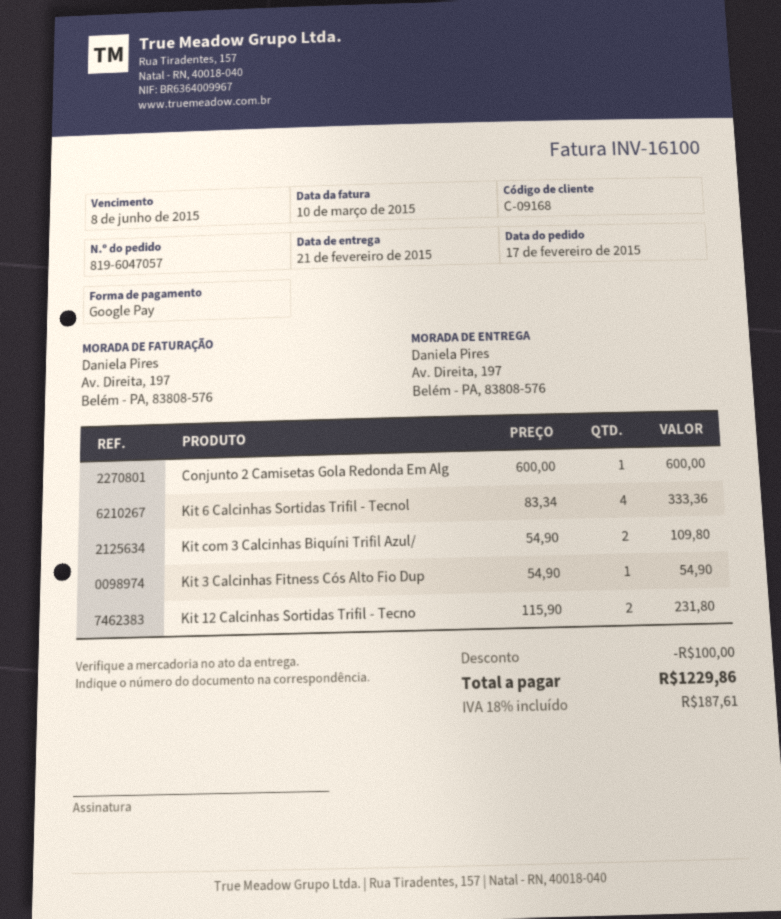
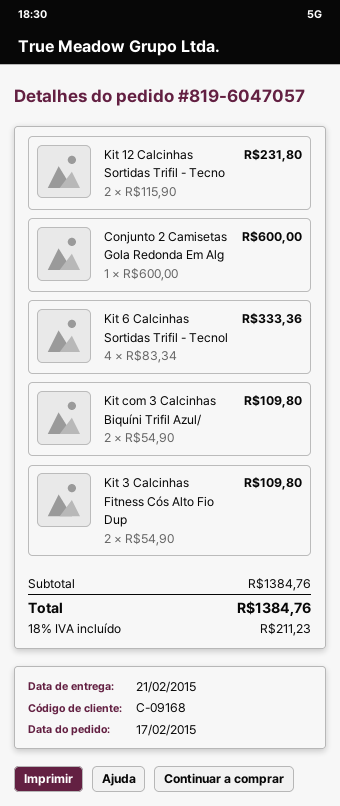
Kit 3 Calcinhas Fitness Cós Alto Fio Dup: 1 x 54.90 = 54.90 -> 2 x 54.90 = 109.80
discount: 100.00 -> none
tax: 18% = 187.61 -> 18% = 211.23
total: 1229.86 -> 1384.76

